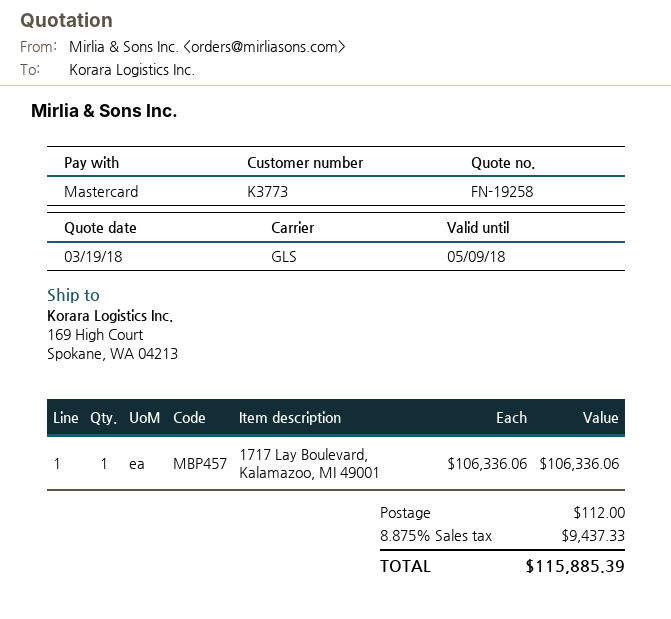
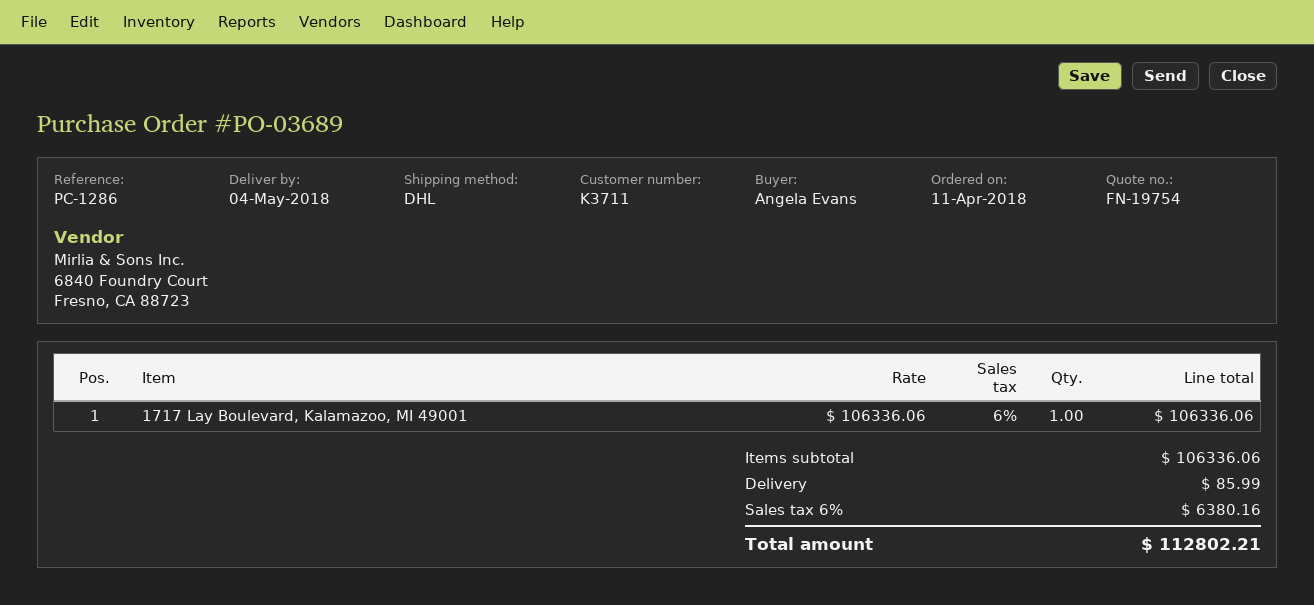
quote number: FN-19258 -> FN-19754
customer number: K3773 -> K3711
shipping method: GLS -> DHL
shipping: 112.00 -> 85.99
tax: 8.875% = 9437.33 -> 6% = 6380.16
total: 115885.39 -> 112802.21

